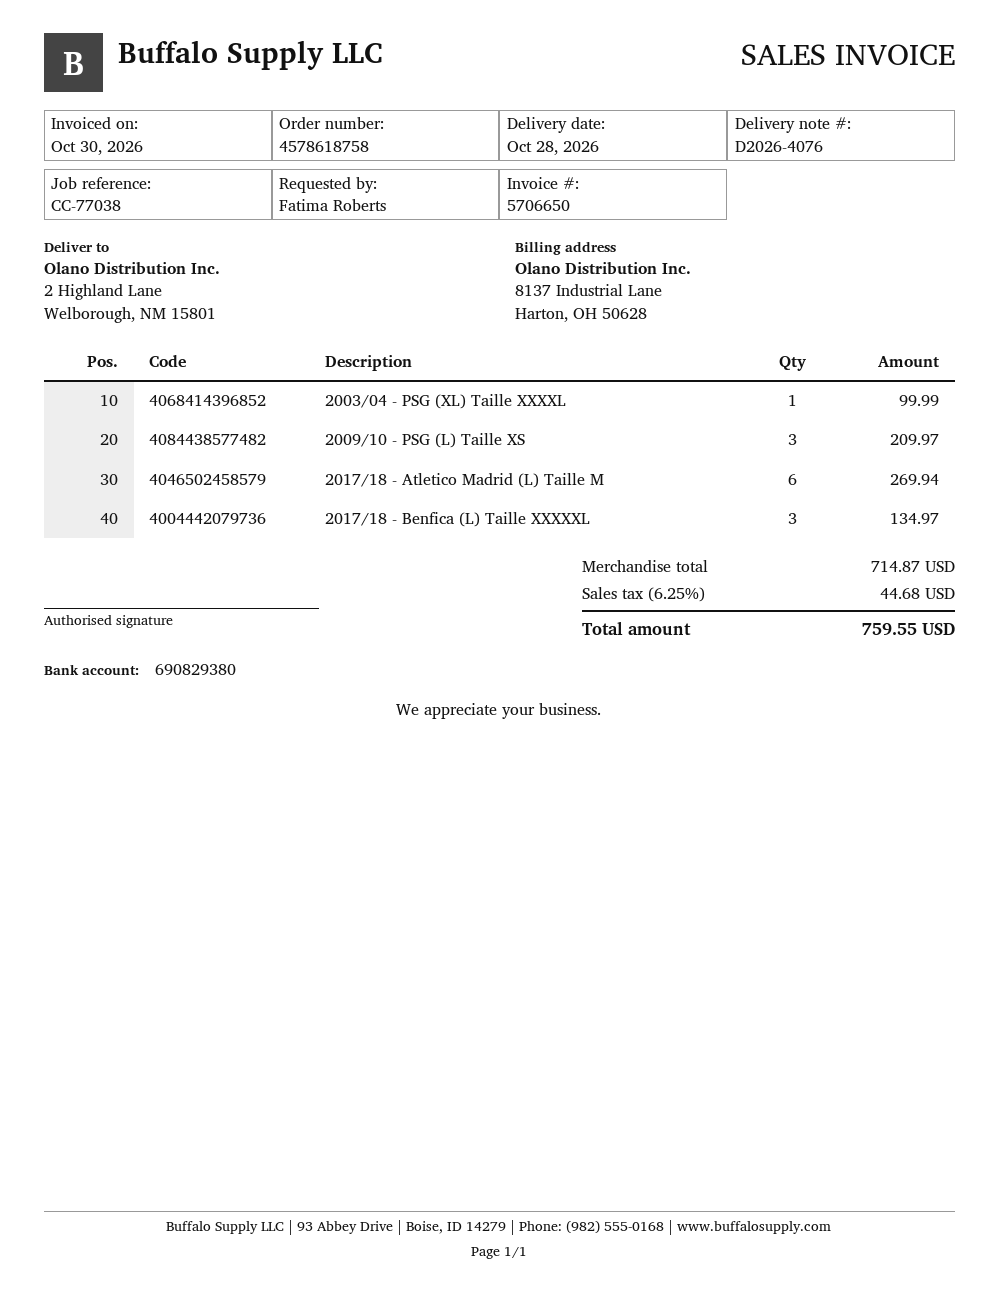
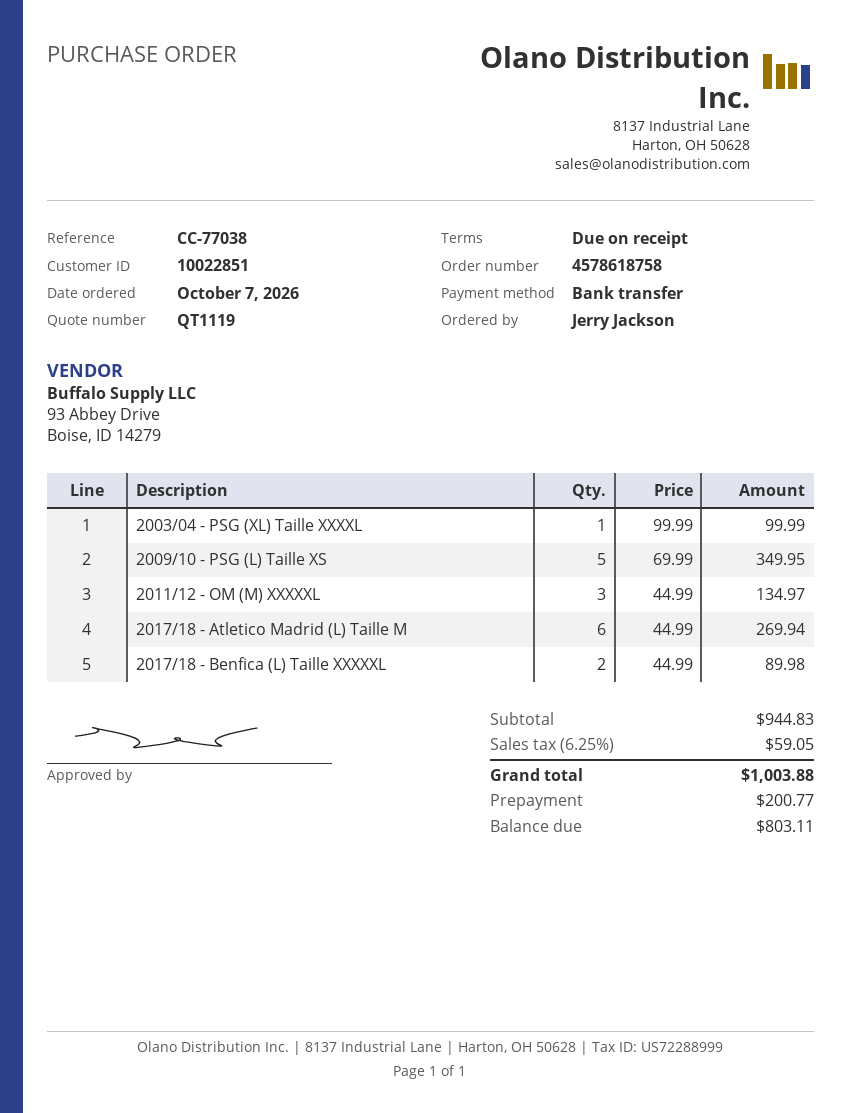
ordered by: Fatima Roberts -> Jerry Jackson
2009/10 - PSG (L) Taille XS: 3 for 209.97 -> 5 for 349.95
2017/18 - Benfica (L) Taille XXXXXL: 3 for 134.97 -> 2 for 89.98
2011/12 - OM (M) XXXXXL: none -> 3 for 134.97
subtotal: 714.87 -> 944.83
tax: 6.25% = 44.68 -> 6.25% = 59.05
total: 759.55 -> 1003.88

